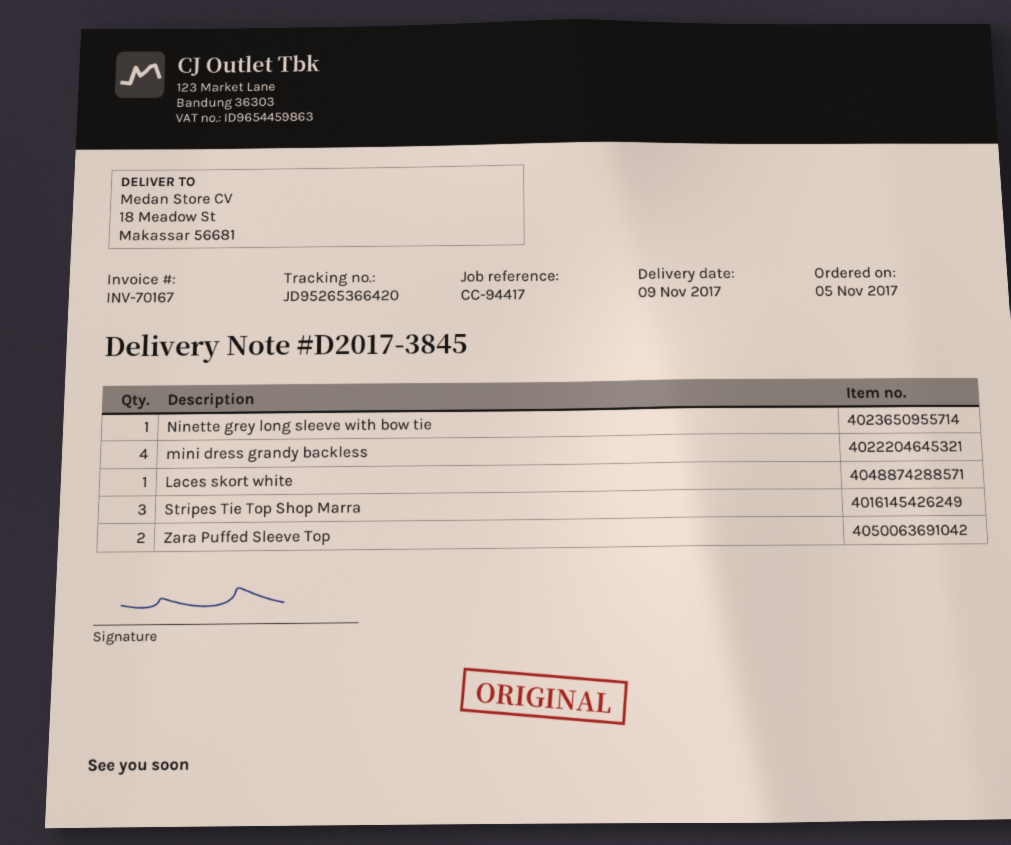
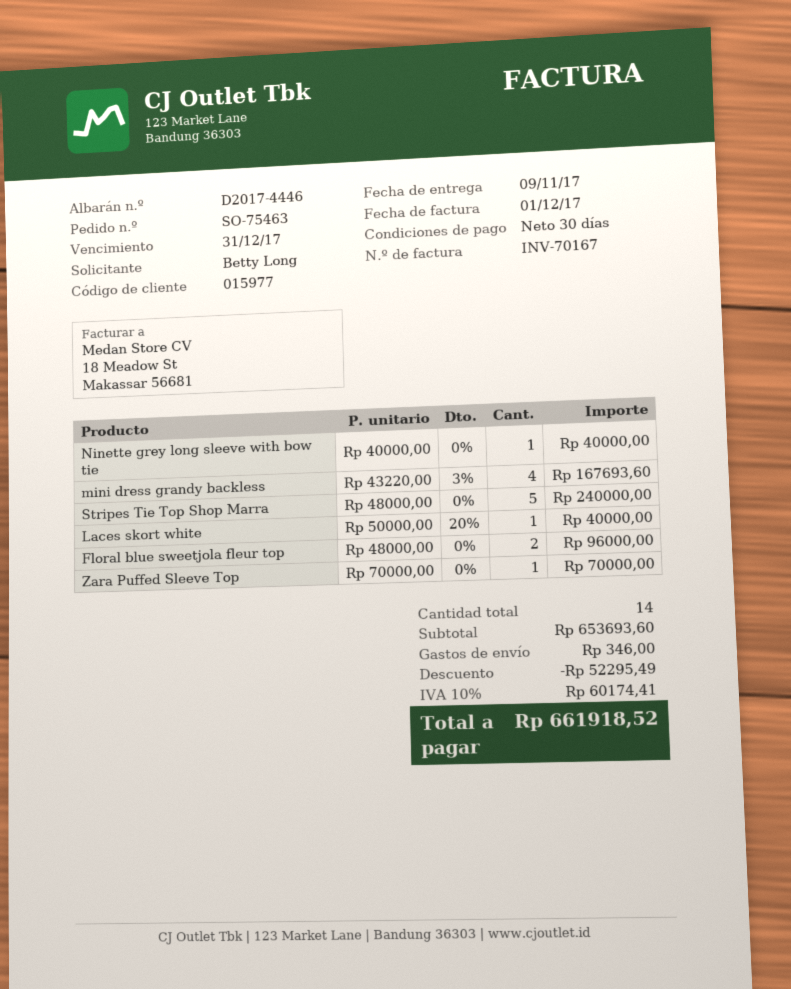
delivery note number: D2017-3845 -> D2017-4446
Stripes Tie Top Shop Marra: 3 -> 5
Zara Puffed Sleeve Top: 2 -> 1
Floral blue sweetjola fleur top: none -> 2

